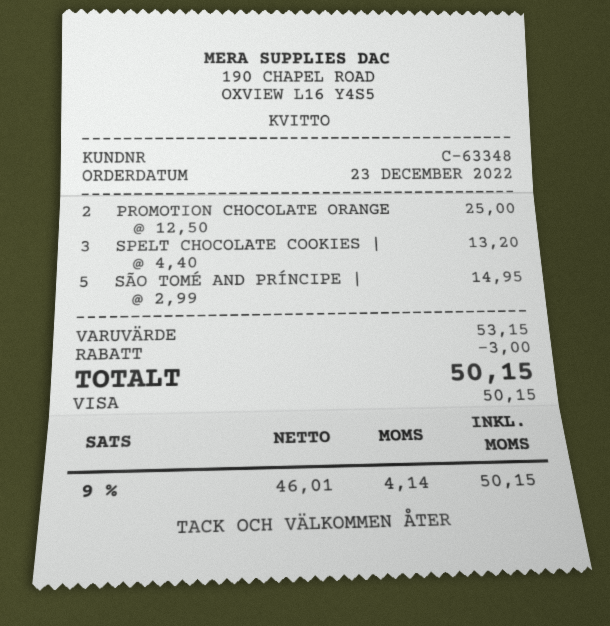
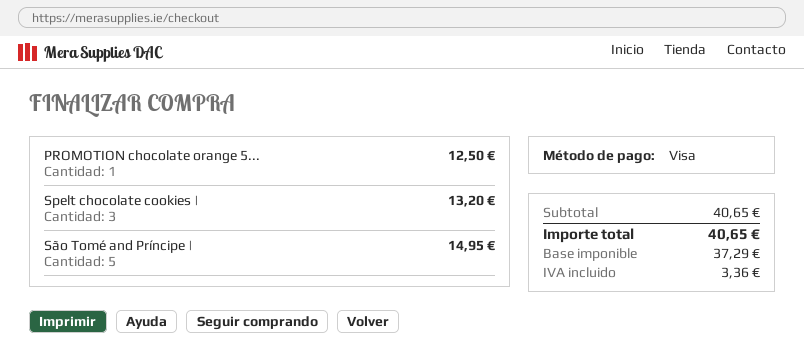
PROMOTION CHOCOLATE ORANGE: 2 for 25.00 -> 1 for 12.50
subtotal: 53.15 -> 40.65
discount: 3.00 -> none
net: 46.01 -> 37.29
tax: 4.14 -> 3.36
total: 50.15 -> 40.65

